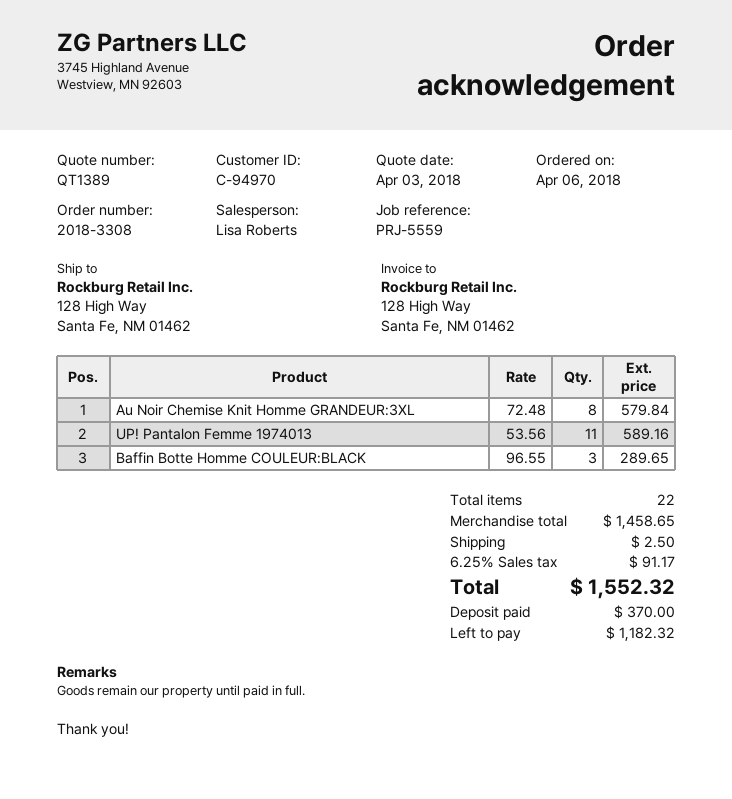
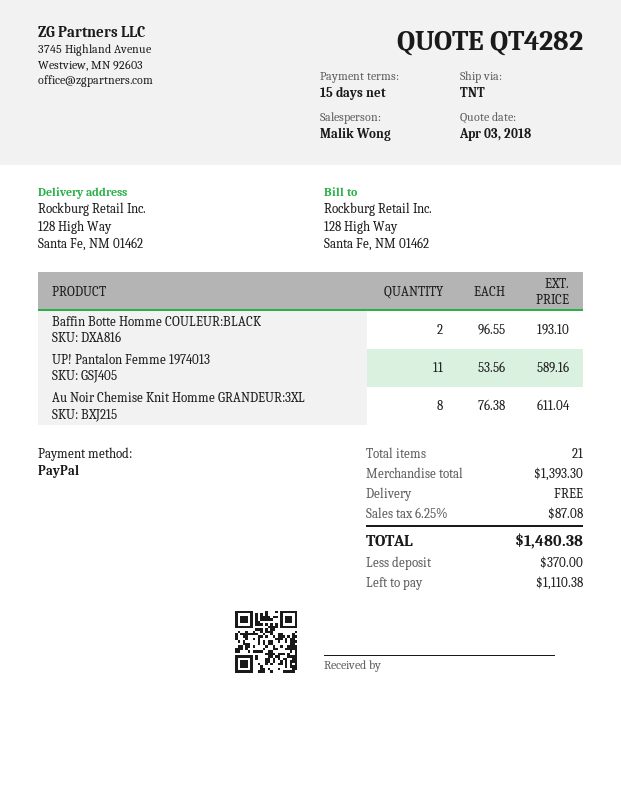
quote number: QT1389 -> QT4282
sales rep: Lisa Roberts -> Malik Wong
Au Noir Chemise Knit Homme GRANDEUR:3XL: 8 x 72.48 = 579.84 -> 8 x 76.38 = 611.04
Baffin Botte Homme COULEUR:BLACK: 3 x 96.55 = 289.65 -> 2 x 96.55 = 193.10
total quantity: 22 -> 21
subtotal: 1458.65 -> 1393.30
shipping: 2.50 -> 0.00
tax: 6.25% = 91.17 -> 6.25% = 87.08
total: 1552.32 -> 1480.38
balance: 1182.32 -> 1110.38

